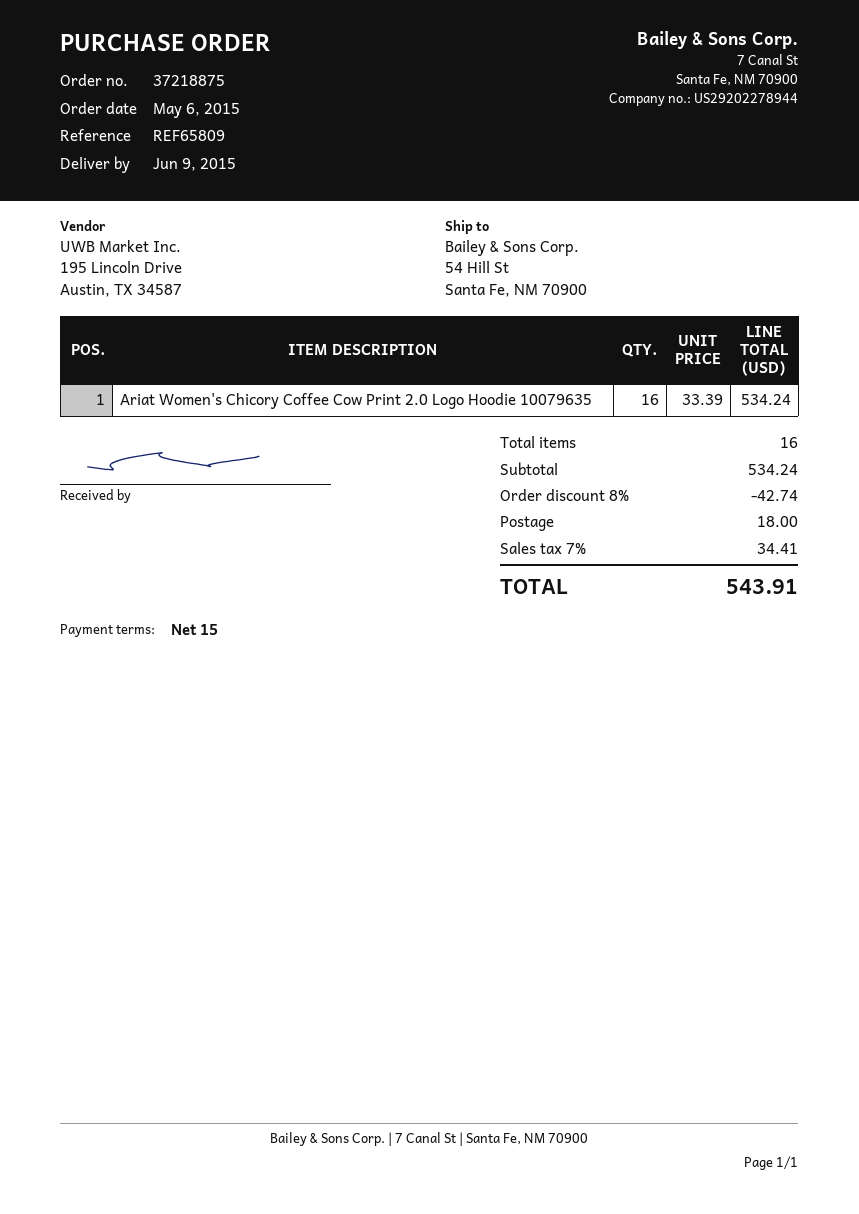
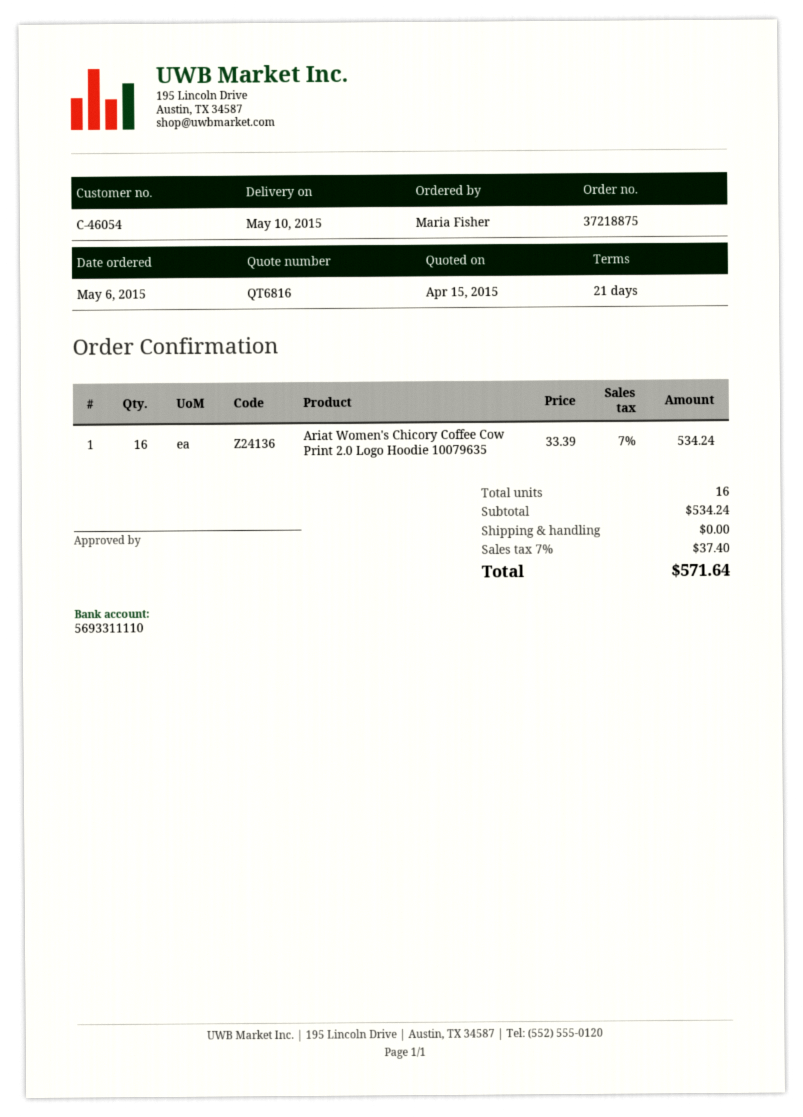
delivery date: 2015-06-09 -> 2015-05-10
payment terms: 15 days -> 21 days
discount: 8% = 42.74 -> none
shipping: 18.00 -> 0.00
tax: 7% = 34.41 -> 7% = 37.40
total: 543.91 -> 571.64

